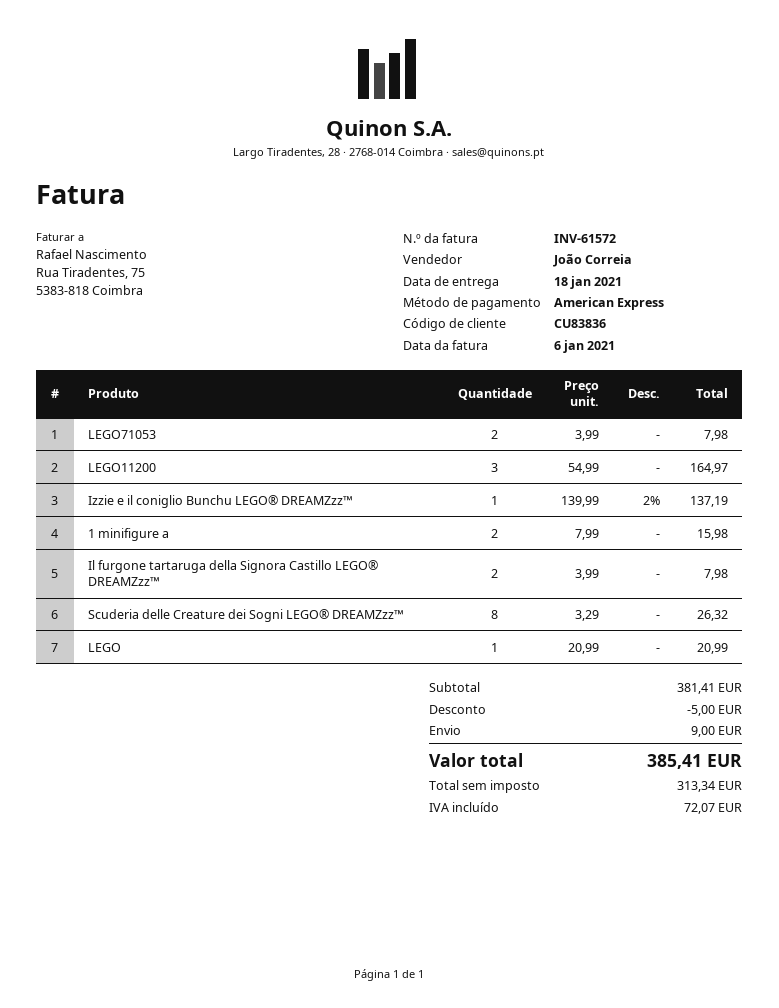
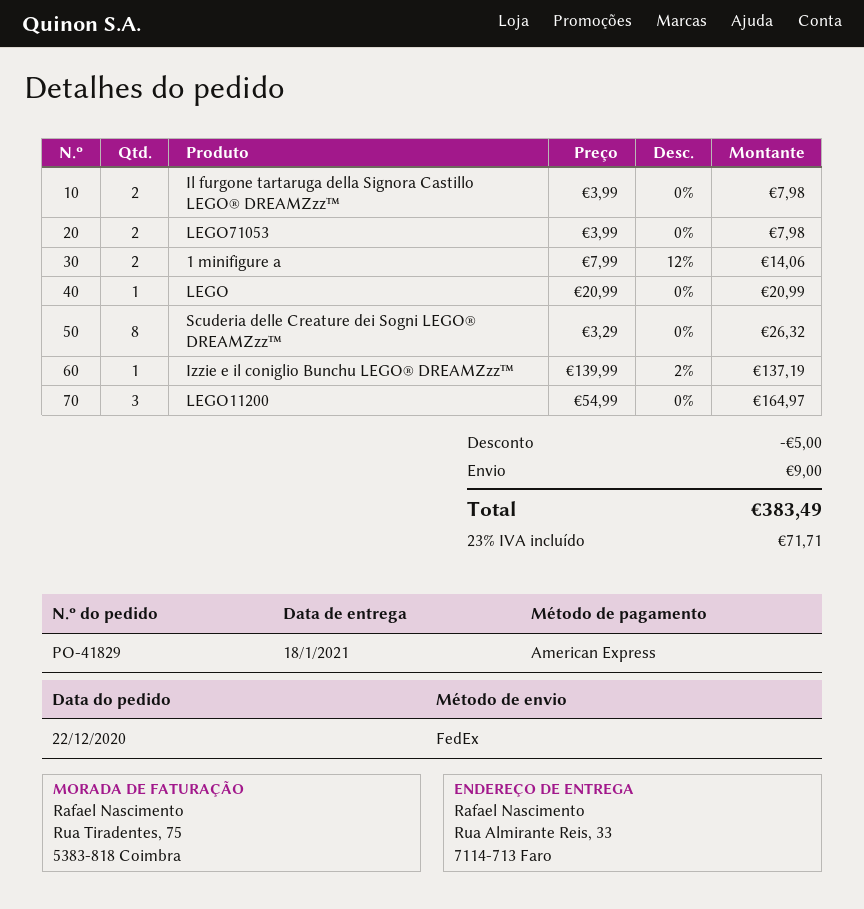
1 minifigure a: 2 x 7.99 = 15.98 -> 2 x 7.99 - 12% = 14.06
tax: 72.07 -> 71.71
total: 385.41 -> 383.49

